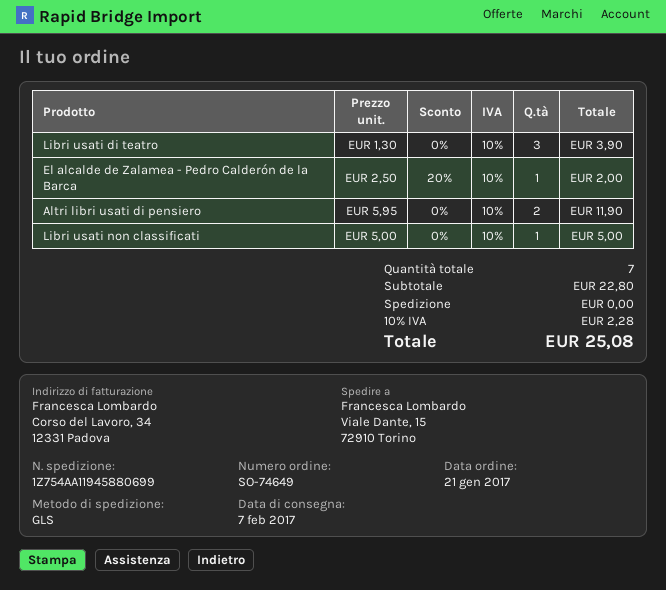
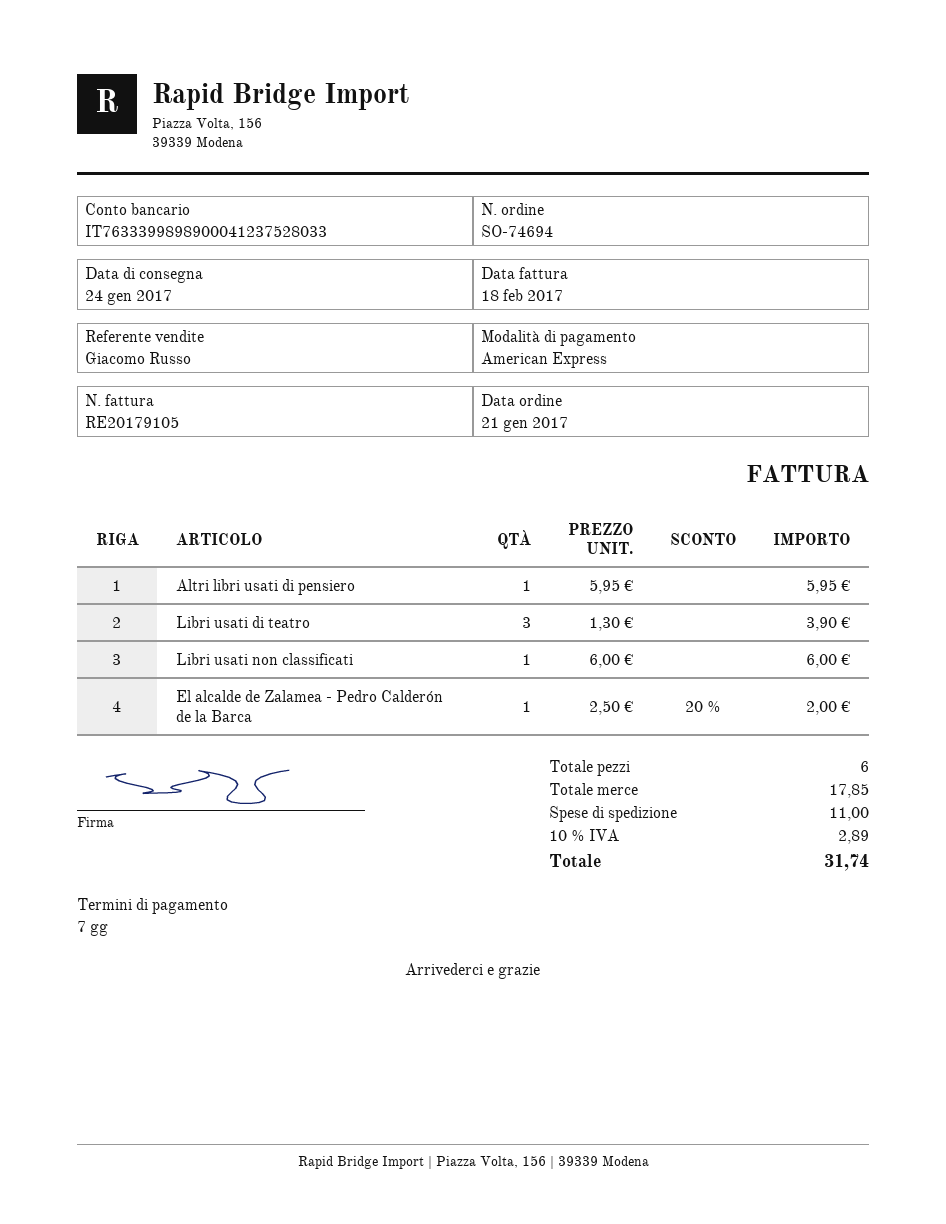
order number: SO-74649 -> SO-74694
delivery date: 2017-02-07 -> 2017-01-24
Altri libri usati di pensiero: 2 x 5.95 = 11.90 -> 1 x 5.95 = 5.95
Libri usati non classificati: 1 x 5.00 = 5.00 -> 1 x 6.00 = 6.00
total quantity: 7 -> 6
subtotal: 22.80 -> 17.85
shipping: 0.00 -> 11.00
tax: 10% = 2.28 -> 10% = 2.89
total: 25.08 -> 31.74

